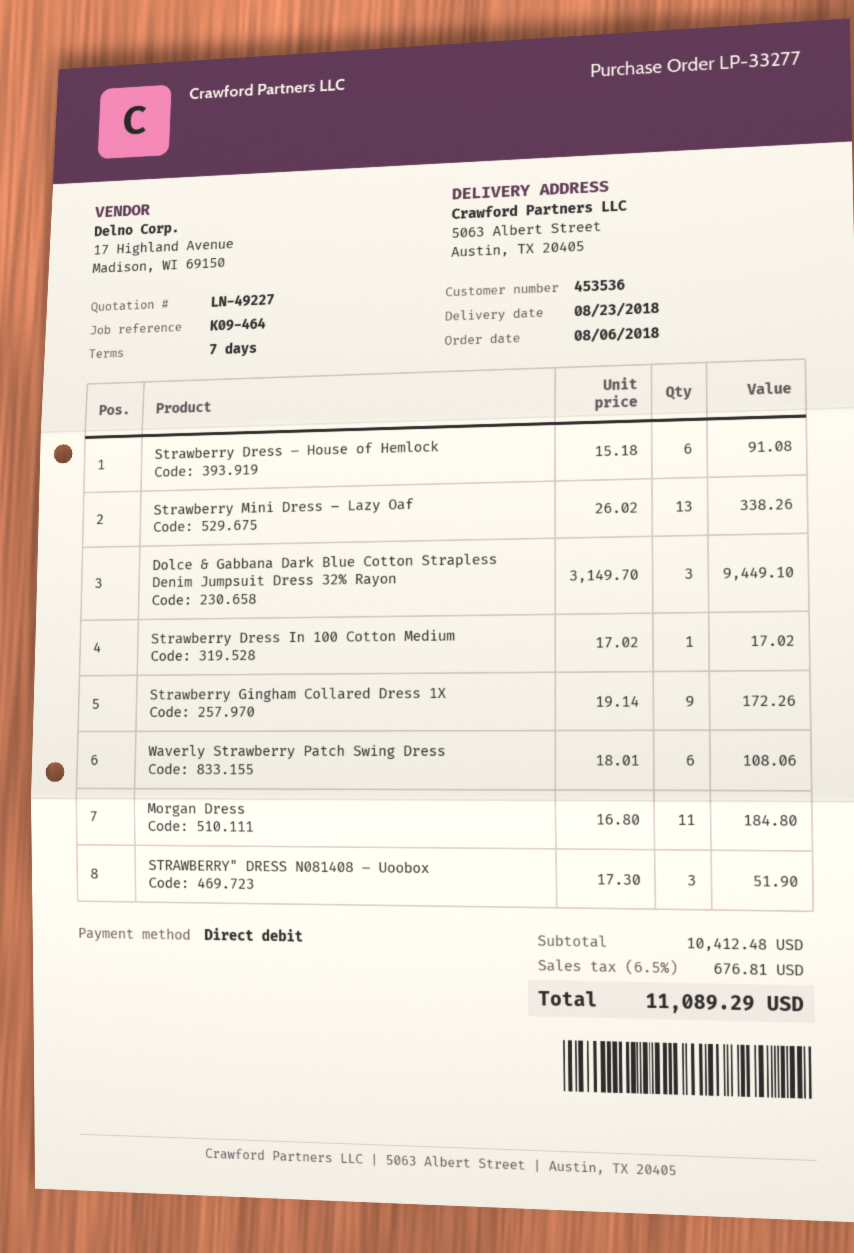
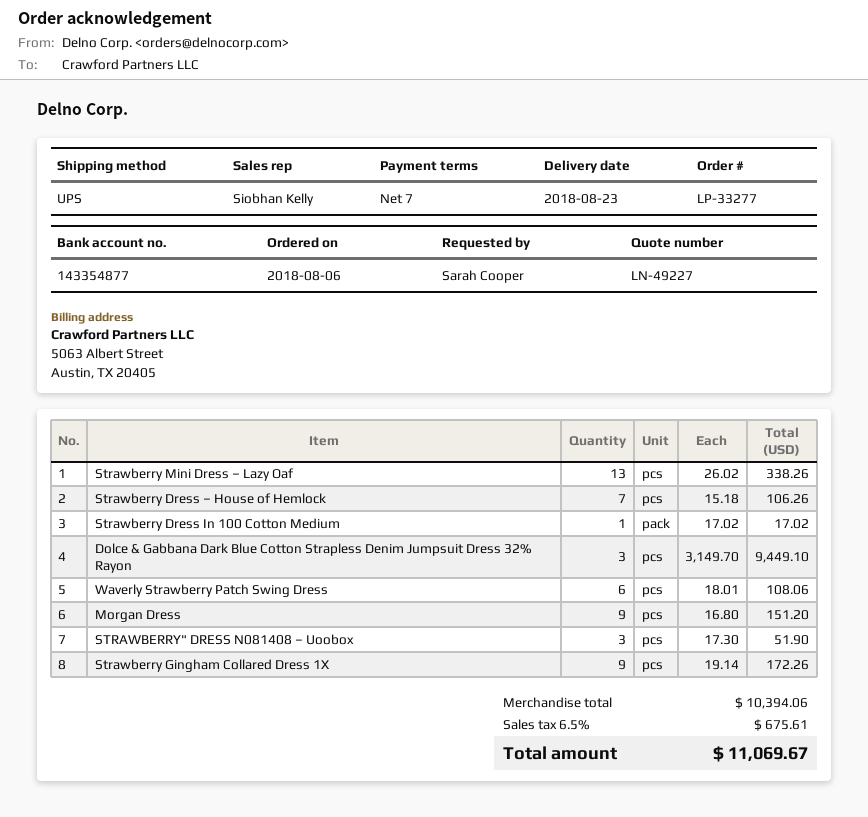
Strawberry Dress – House of Hemlock: 6 x 15.18 = 91.08 -> 7 x 15.18 = 106.26
Morgan Dress: 11 x 16.80 = 184.80 -> 9 x 16.80 = 151.20
subtotal: 10412.48 -> 10394.06
tax: 6.5% = 676.81 -> 6.5% = 675.61
total: 11089.29 -> 11069.67

